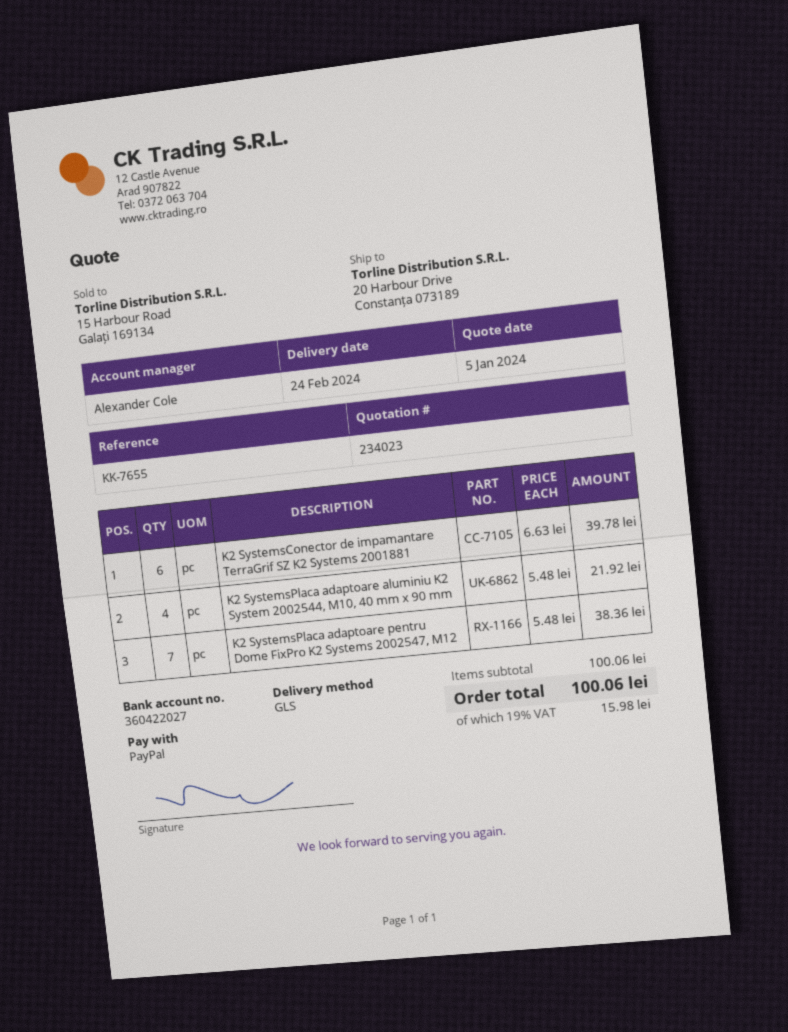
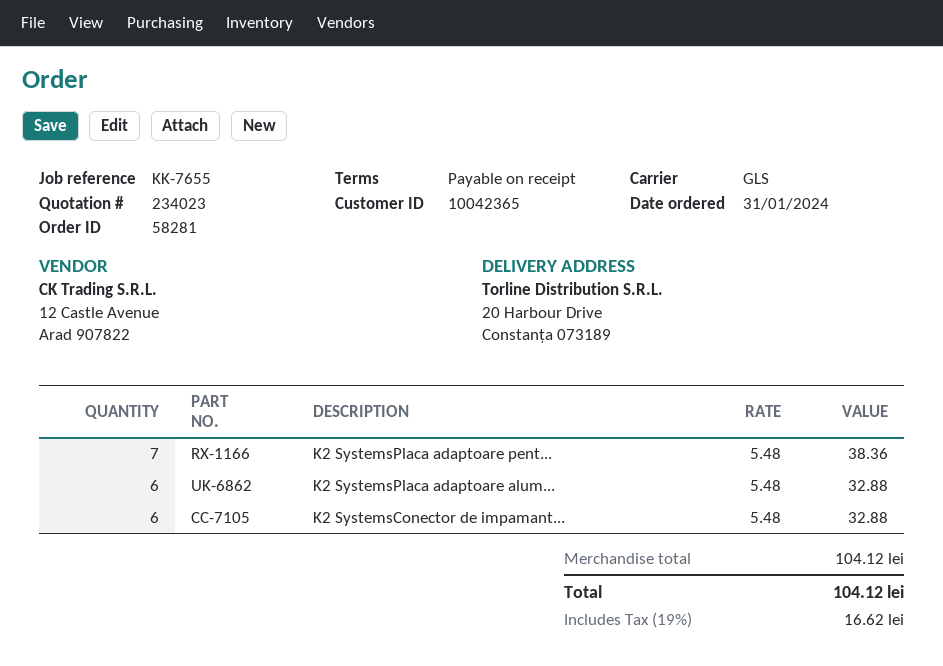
K2 SystemsConector de impamantare TerraGrif SZ K2 Systems 2001881: 6 x 6.63 = 39.78 -> 6 x 5.48 = 32.88
K2 SystemsPlaca adaptoare aluminiu K2 System 2002544, M10, 40 mm x 90 mm: 4 x 5.48 = 21.92 -> 6 x 5.48 = 32.88
subtotal: 100.06 -> 104.12
tax: 19% = 15.98 -> 19% = 16.62
total: 100.06 -> 104.12

